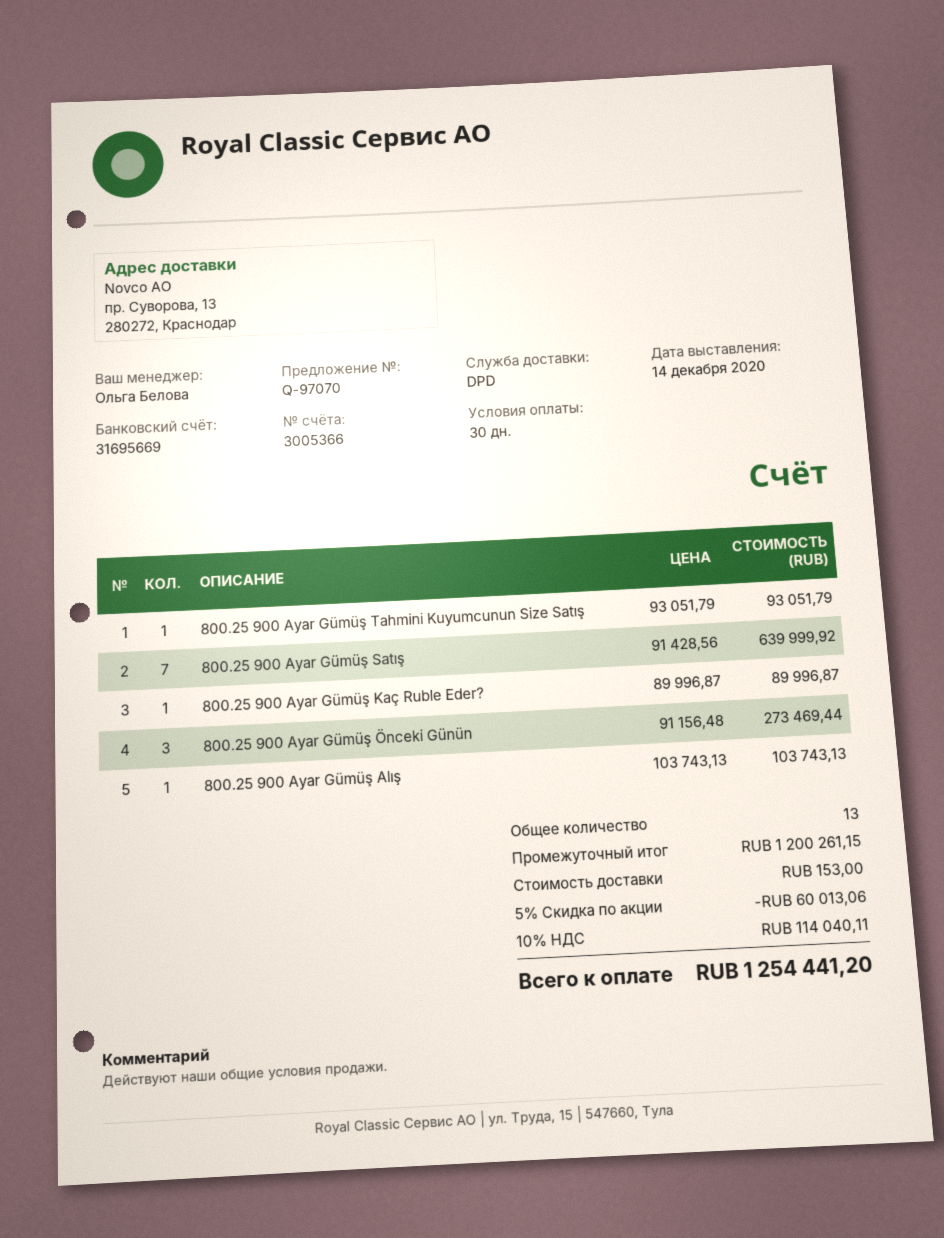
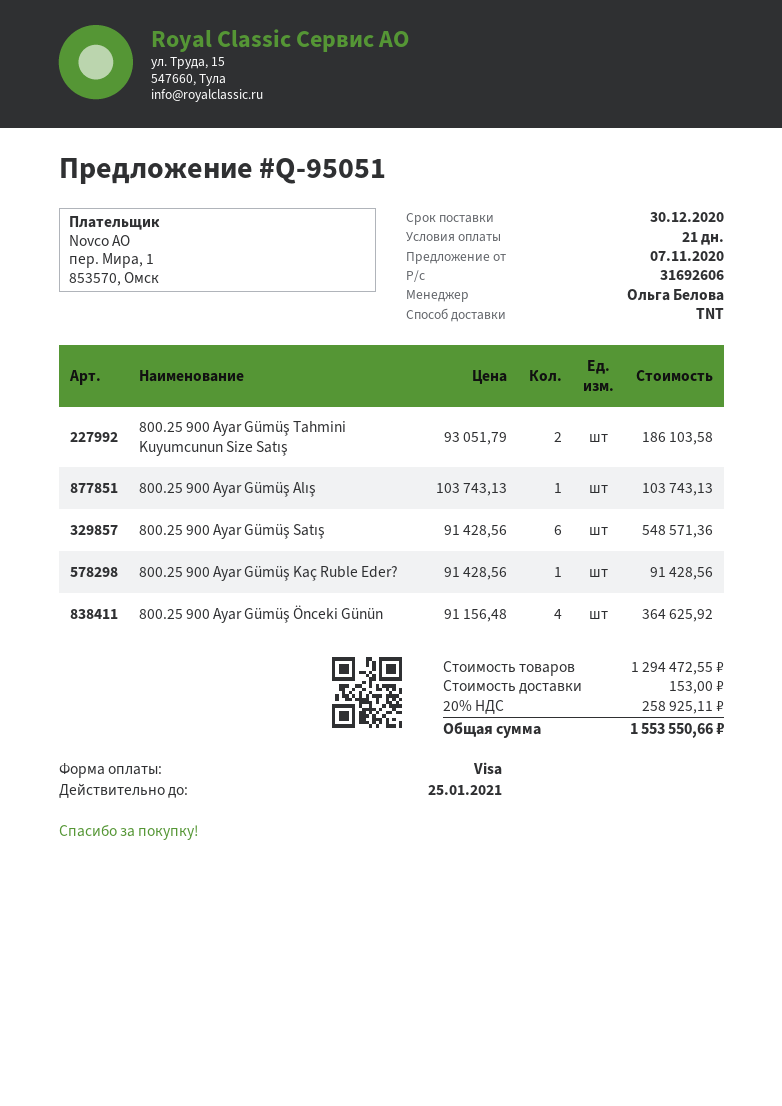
quote number: Q-97070 -> Q-95051
payment terms: 30 days -> 21 days
bank account: 31695669 -> 31692606
shipping method: DPD -> TNT
800.25 900 Ayar Gümüş Tahmini Kuyumcunun Size Satış: 1 x 93051.79 = 93051.79 -> 2 x 93051.79 = 186103.58
800.25 900 Ayar Gümüş Satış: 7 x 91428.56 = 639999.92 -> 6 x 91428.56 = 548571.36
800.25 900 Ayar Gümüş Kaç Ruble Eder?: 1 x 89996.87 = 89996.87 -> 1 x 91428.56 = 91428.56
800.25 900 Ayar Gümüş Önceki Günün: 3 x 91156.48 = 273469.44 -> 4 x 91156.48 = 364625.92
subtotal: 1200261.15 -> 1294472.55
discount: 5% = 60013.06 -> none
tax: 10% = 114040.11 -> 20% = 258925.11
total: 1254441.20 -> 1553550.66

